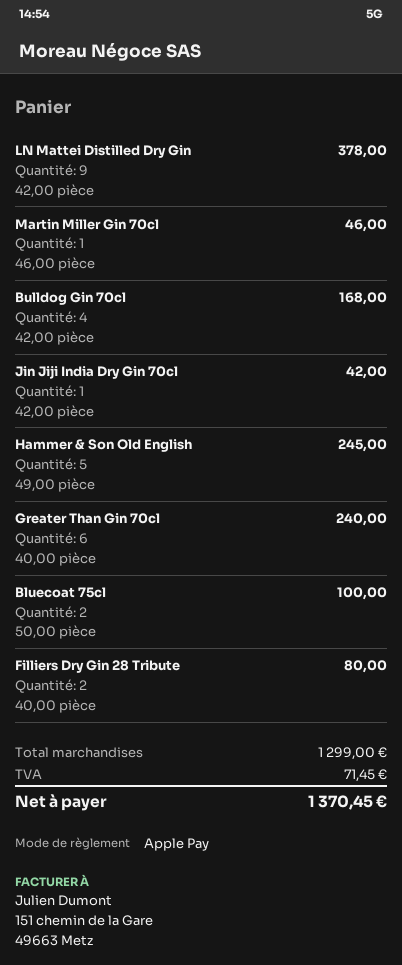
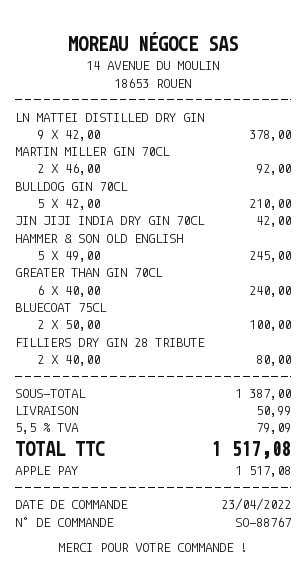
Martin Miller Gin 70cl: 1 x 46.00 = 46.00 -> 2 x 46.00 = 92.00
Bulldog Gin 70cl: 4 x 42.00 = 168.00 -> 5 x 42.00 = 210.00
subtotal: 1299.00 -> 1387.00
shipping: none -> 50.99
tax: 71.45 -> 79.09
total: 1370.45 -> 1517.08

